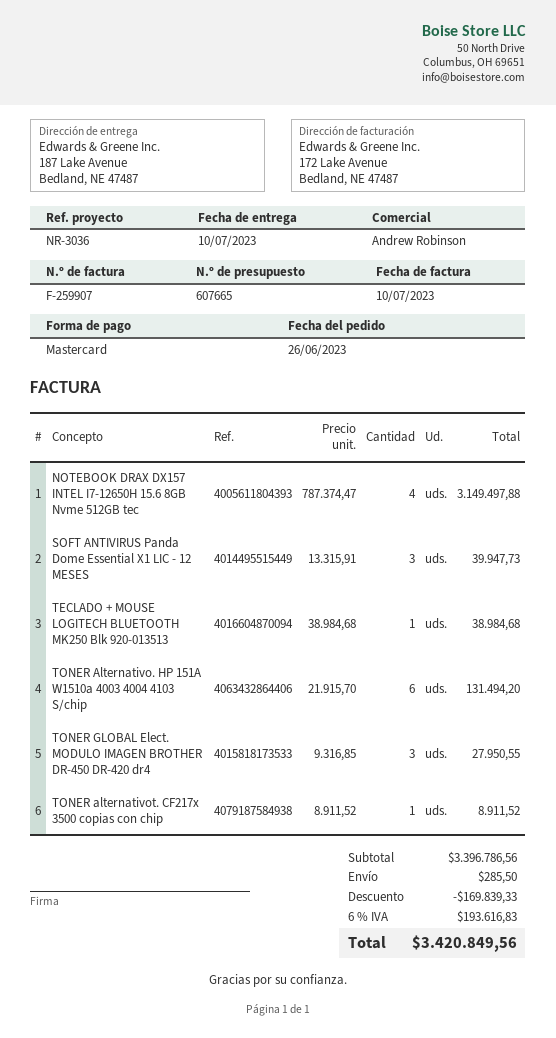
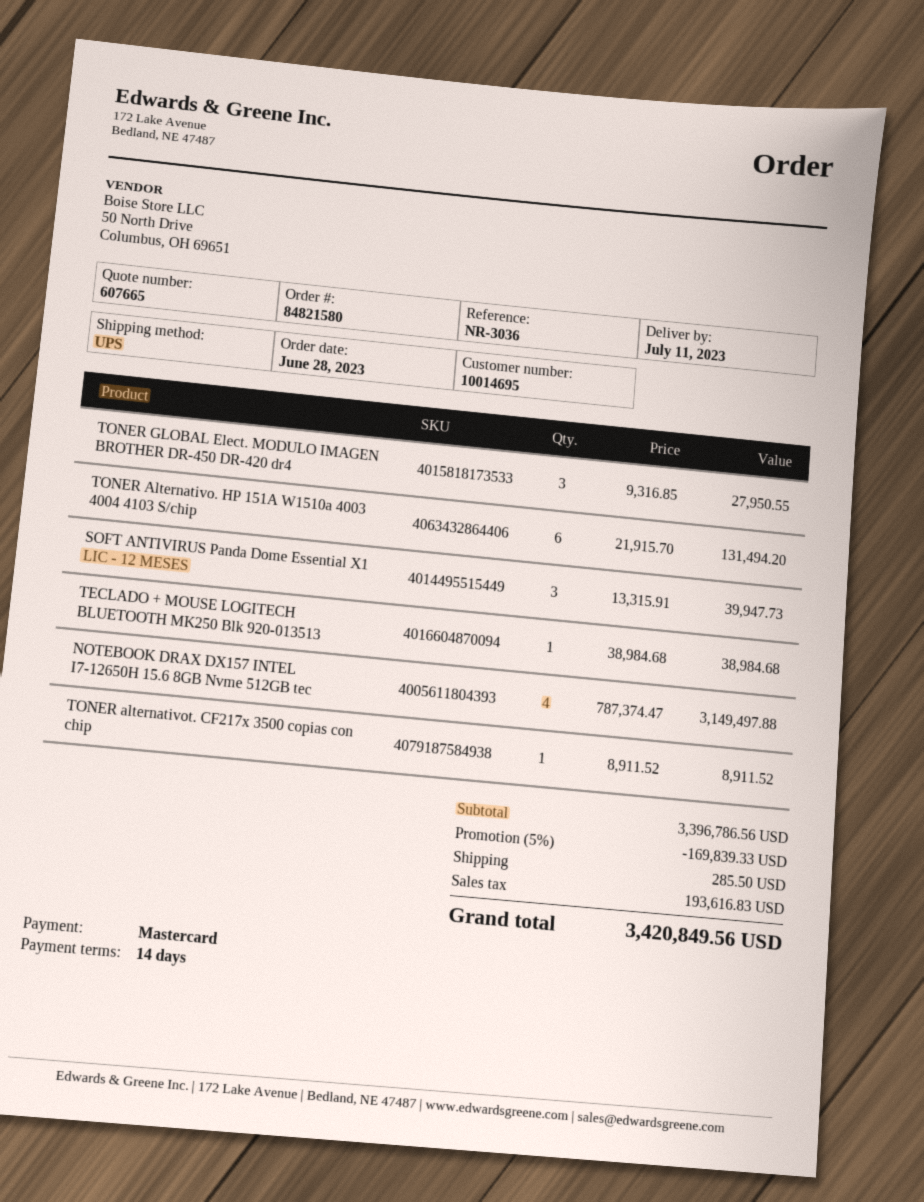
order date: 2023-06-26 -> 2023-06-28
delivery date: 2023-07-10 -> 2023-07-11

